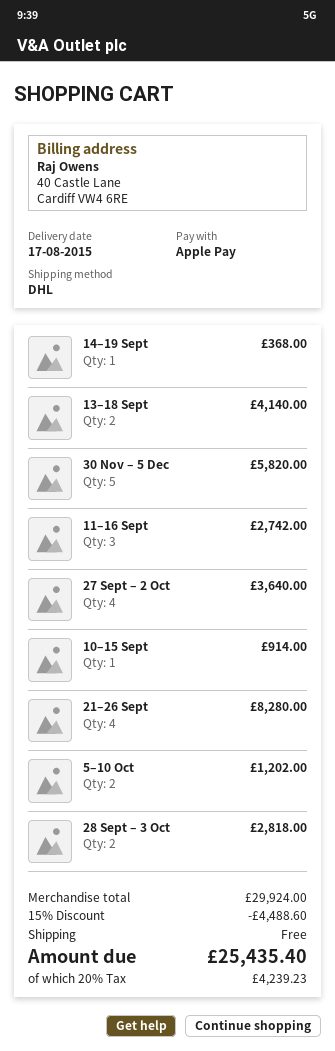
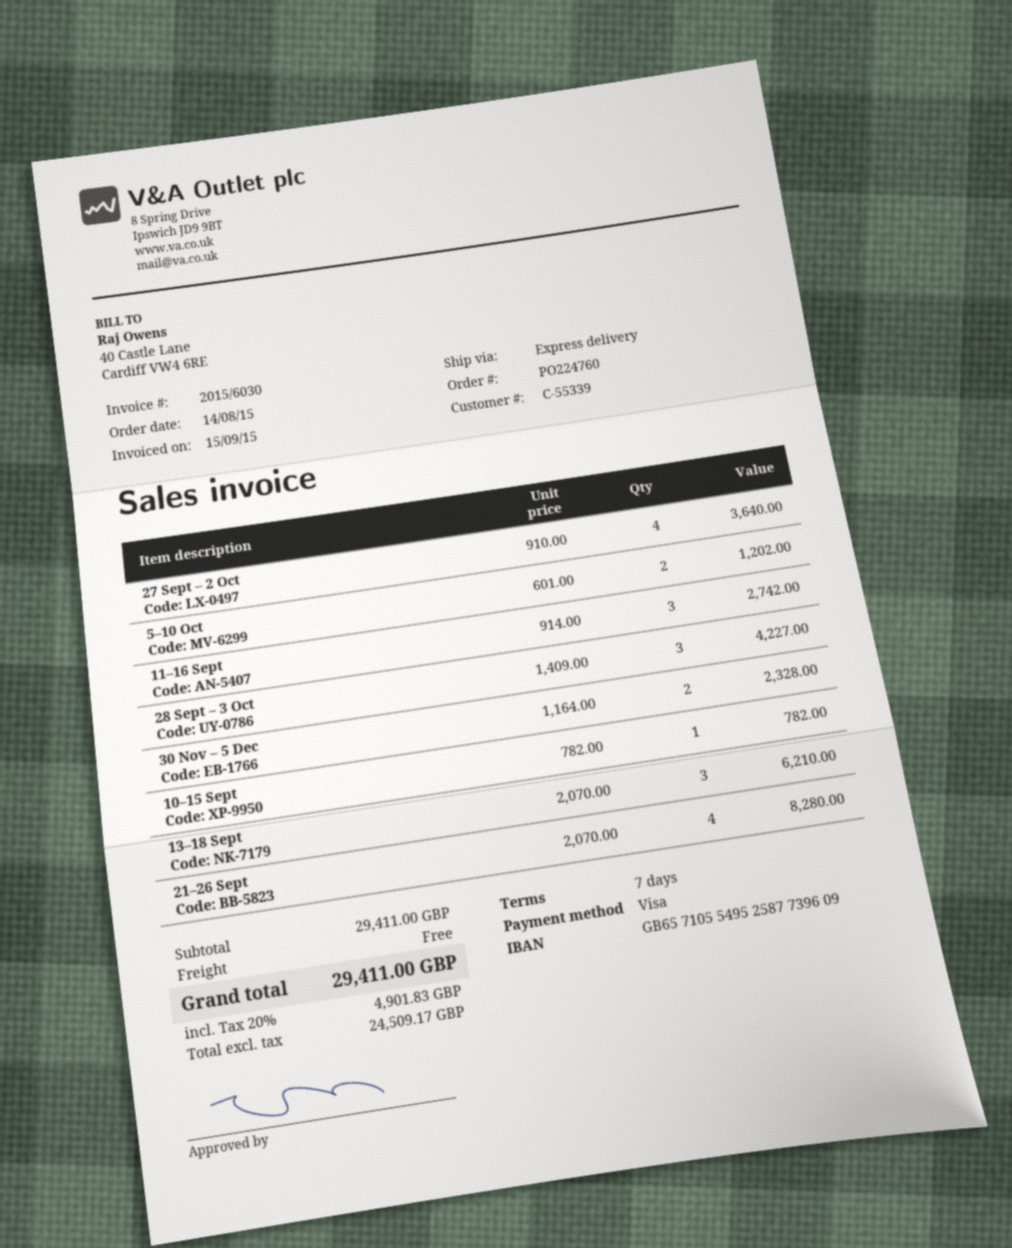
payment method: Apple Pay -> Visa
shipping method: DHL -> express
14–19 Sept: 1 for 368.00 -> none
13–18 Sept: 2 for 4140.00 -> 3 for 6210.00
30 Nov – 5 Dec: 5 for 5820.00 -> 2 for 2328.00
10–15 Sept: 1 for 914.00 -> 1 for 782.00
28 Sept – 3 Oct: 2 for 2818.00 -> 3 for 4227.00
subtotal: 29924.00 -> 29411.00
discount: 15% = 4488.60 -> none
tax: 20% = 4239.23 -> 20% = 4901.83
total: 25435.40 -> 29411.00

